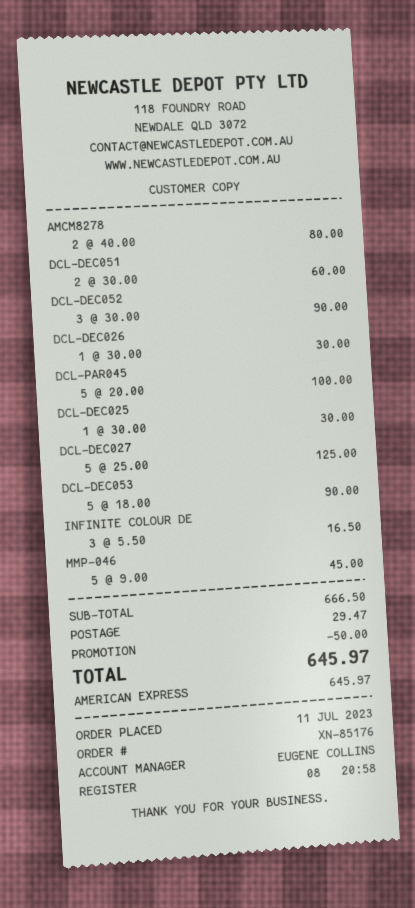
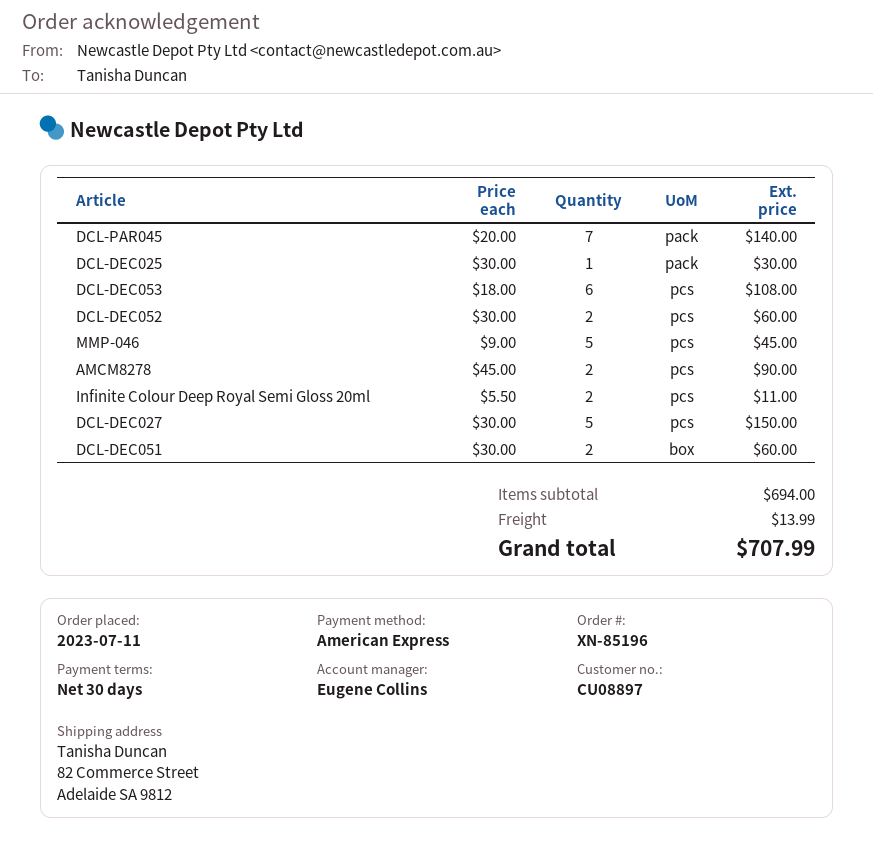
order number: XN-85176 -> XN-85196
AMCM8278: 2 x 40.00 = 80.00 -> 2 x 45.00 = 90.00
DCL-DEC052: 3 x 30.00 = 90.00 -> 2 x 30.00 = 60.00
DCL-DEC026: 1 x 30.00 = 30.00 -> none
DCL-PAR045: 5 x 20.00 = 100.00 -> 7 x 20.00 = 140.00
DCL-DEC027: 5 x 25.00 = 125.00 -> 5 x 30.00 = 150.00
DCL-DEC053: 5 x 18.00 = 90.00 -> 6 x 18.00 = 108.00
INFINITE COLOUR DE: 3 x 5.50 = 16.50 -> 2 x 5.50 = 11.00
subtotal: 666.50 -> 694.00
discount: 50.00 -> none
shipping: 29.47 -> 13.99
total: 645.97 -> 707.99

